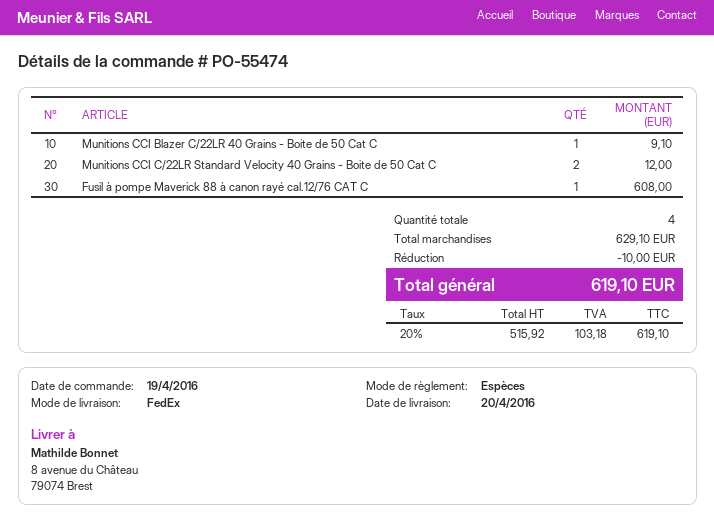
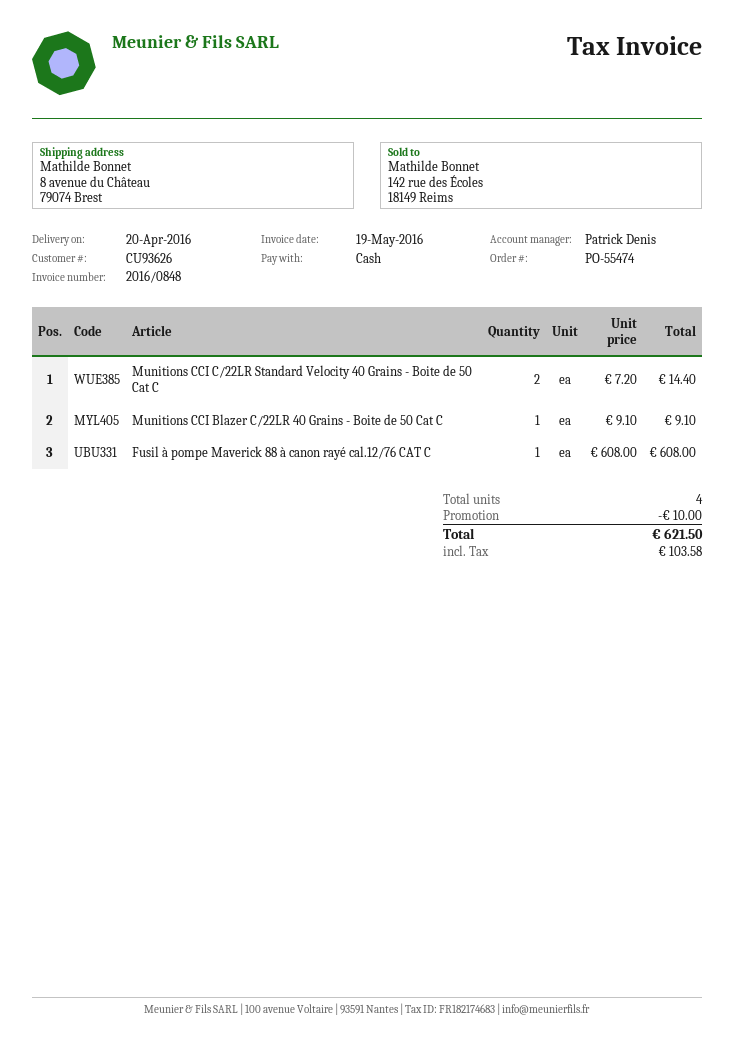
Munitions CCI C/22LR Standard Velocity 40 Grains - Boite de 50 Cat C: 2 for 12.00 -> 2 for 14.40
tax: 103.18 -> 103.58
total: 619.10 -> 621.50

